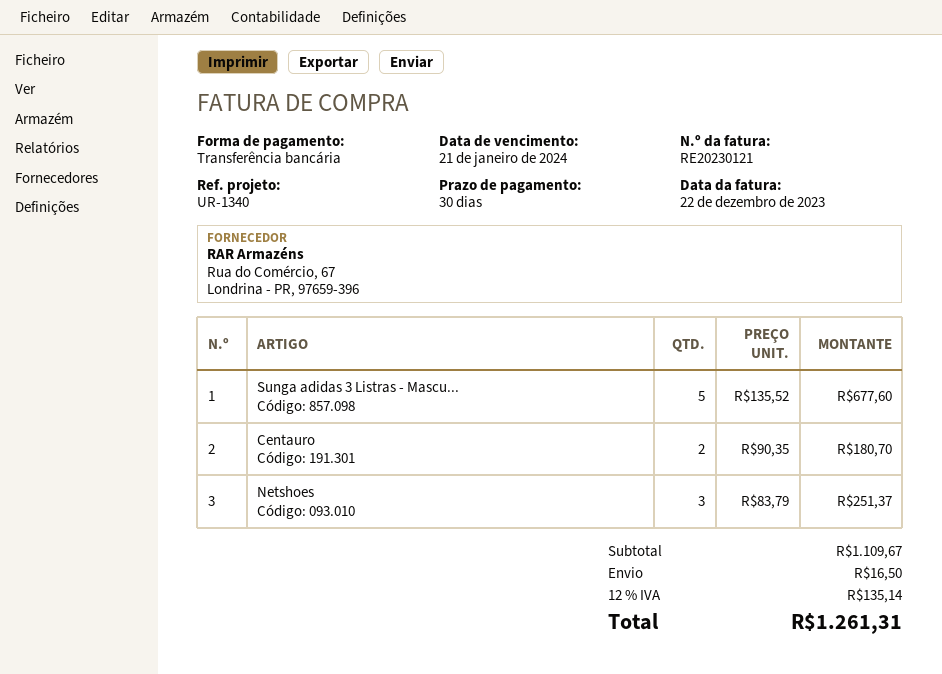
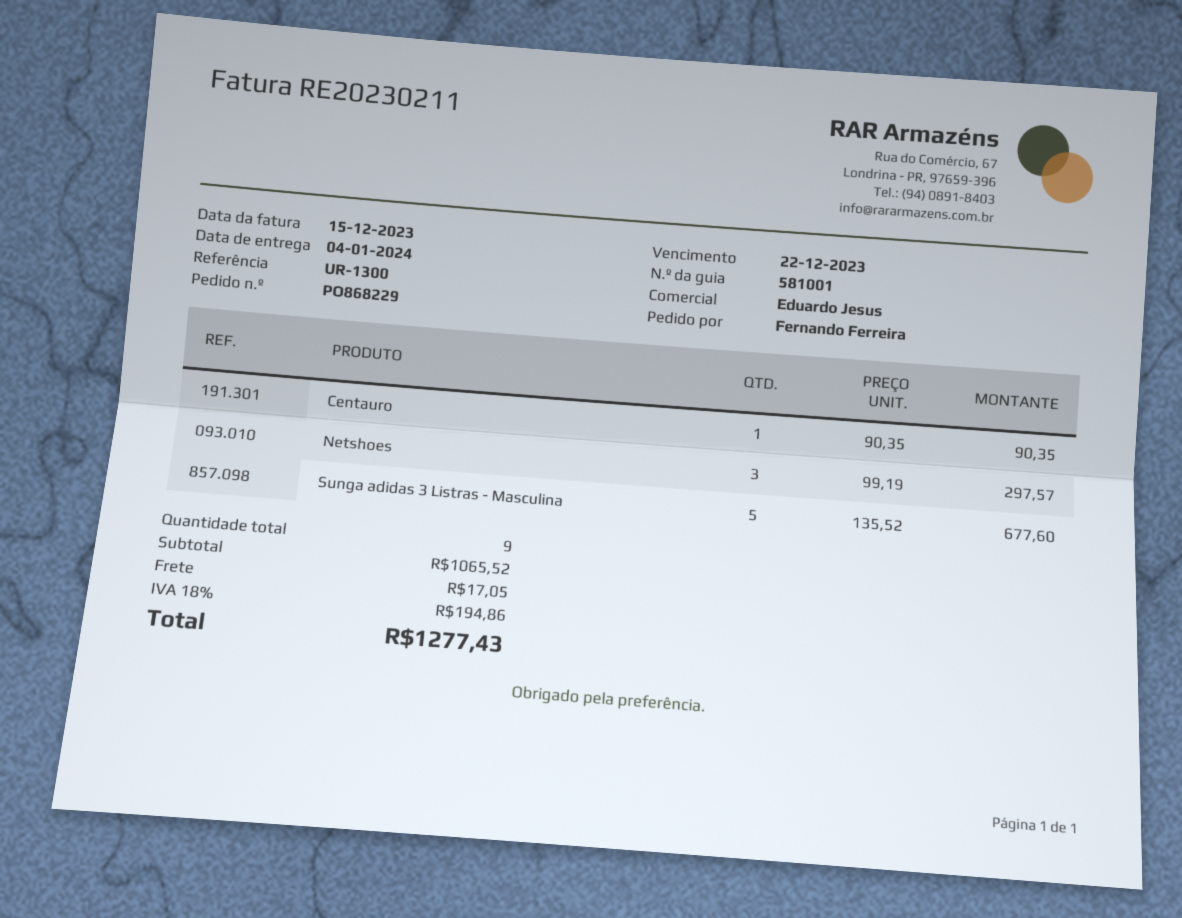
invoice number: RE20230121 -> RE20230211
invoice date: 2023-12-22 -> 2023-12-15
due date: 2024-01-21 -> 2023-12-22
reference: UR-1340 -> UR-1300
Centauro: 2 x 90.35 = 180.70 -> 1 x 90.35 = 90.35
Netshoes: 3 x 83.79 = 251.37 -> 3 x 99.19 = 297.57
subtotal: 1109.67 -> 1065.52
shipping: 16.50 -> 17.05
tax: 12% = 135.14 -> 18% = 194.86
total: 1261.31 -> 1277.43

